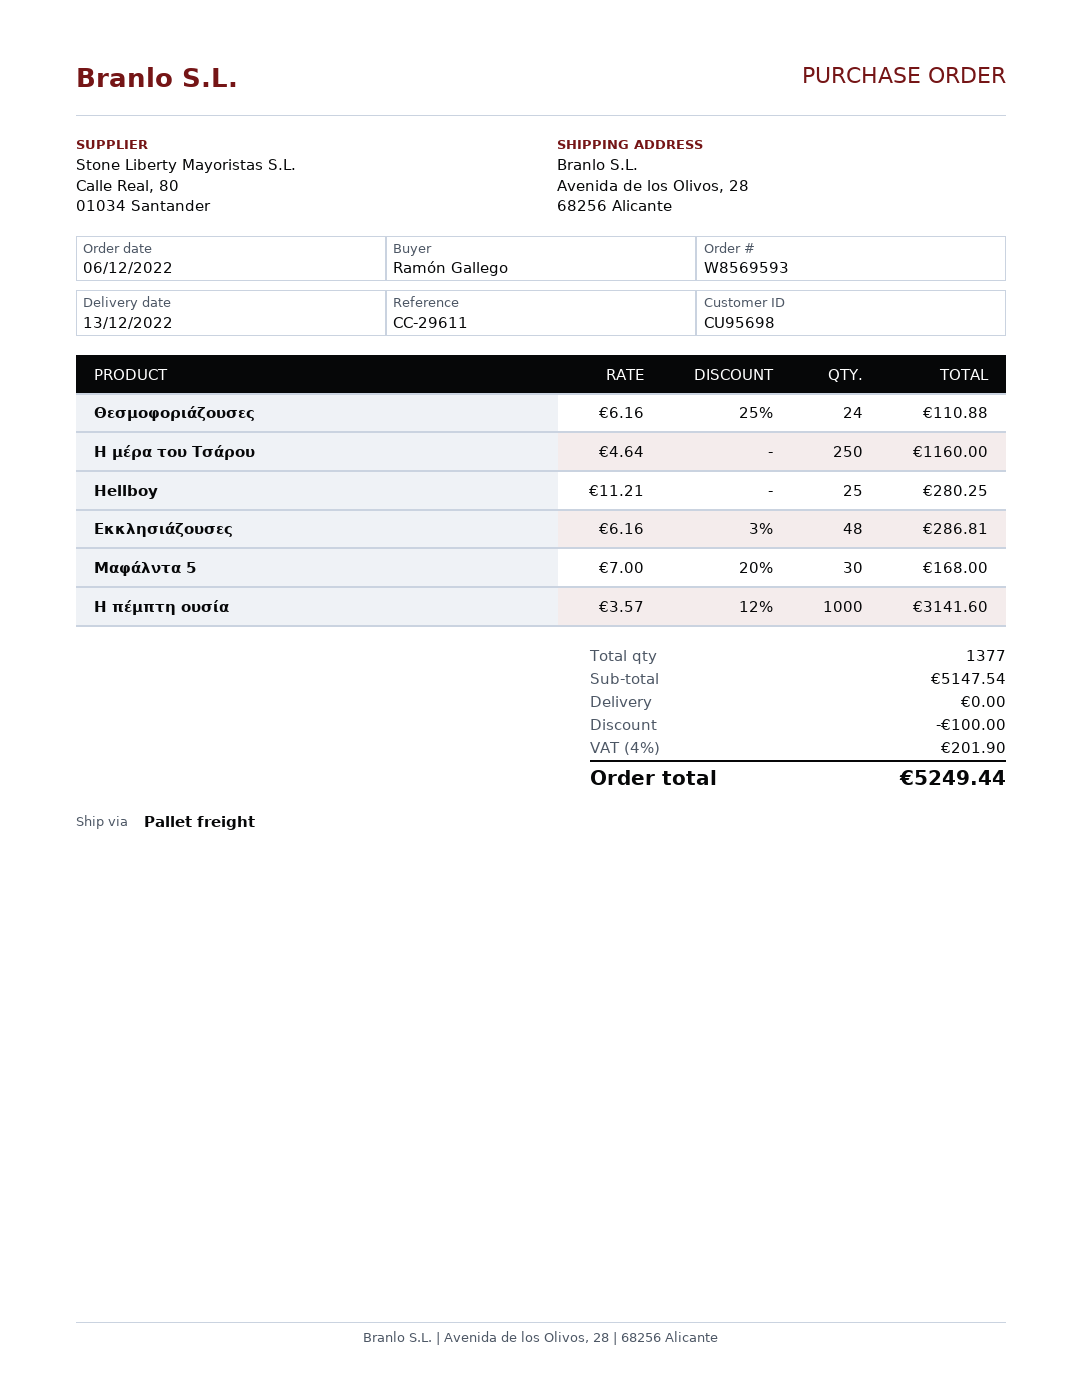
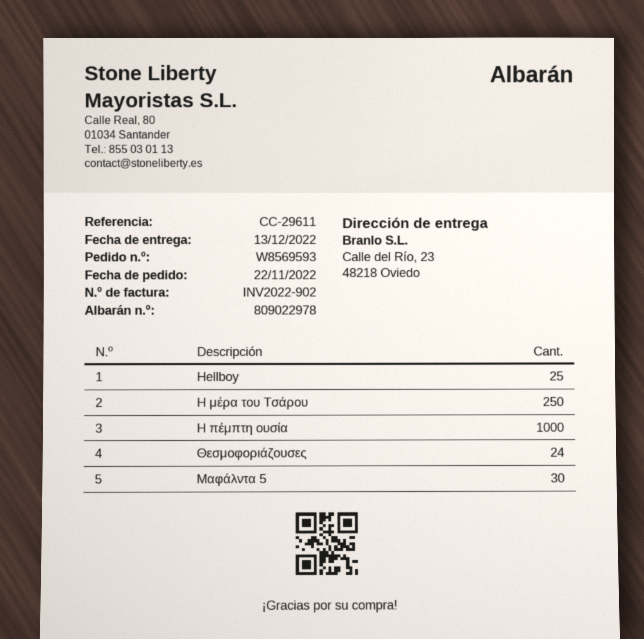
order date: 2022-12-06 -> 2022-11-22
ship to: Avenida de los Olivos, 28, 68256 Alicante -> Calle del Río, 23, 48218 Oviedo
Εκκλησιάζουσες: 48 -> none

